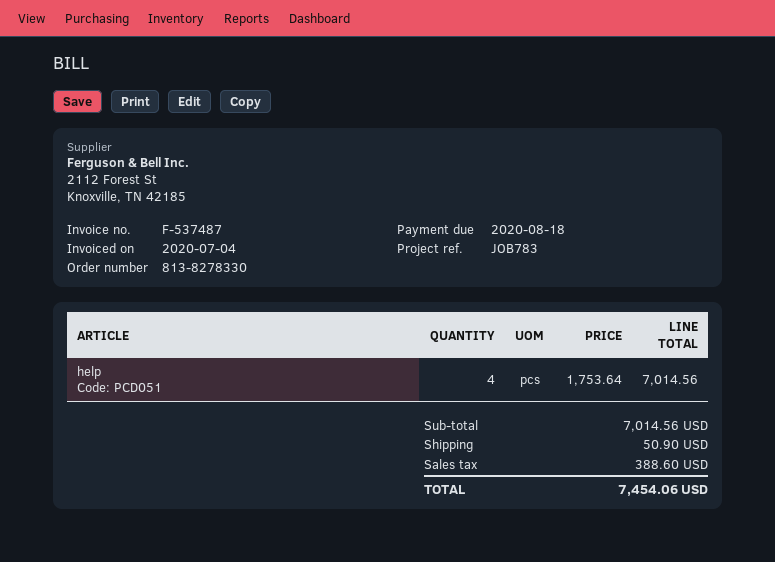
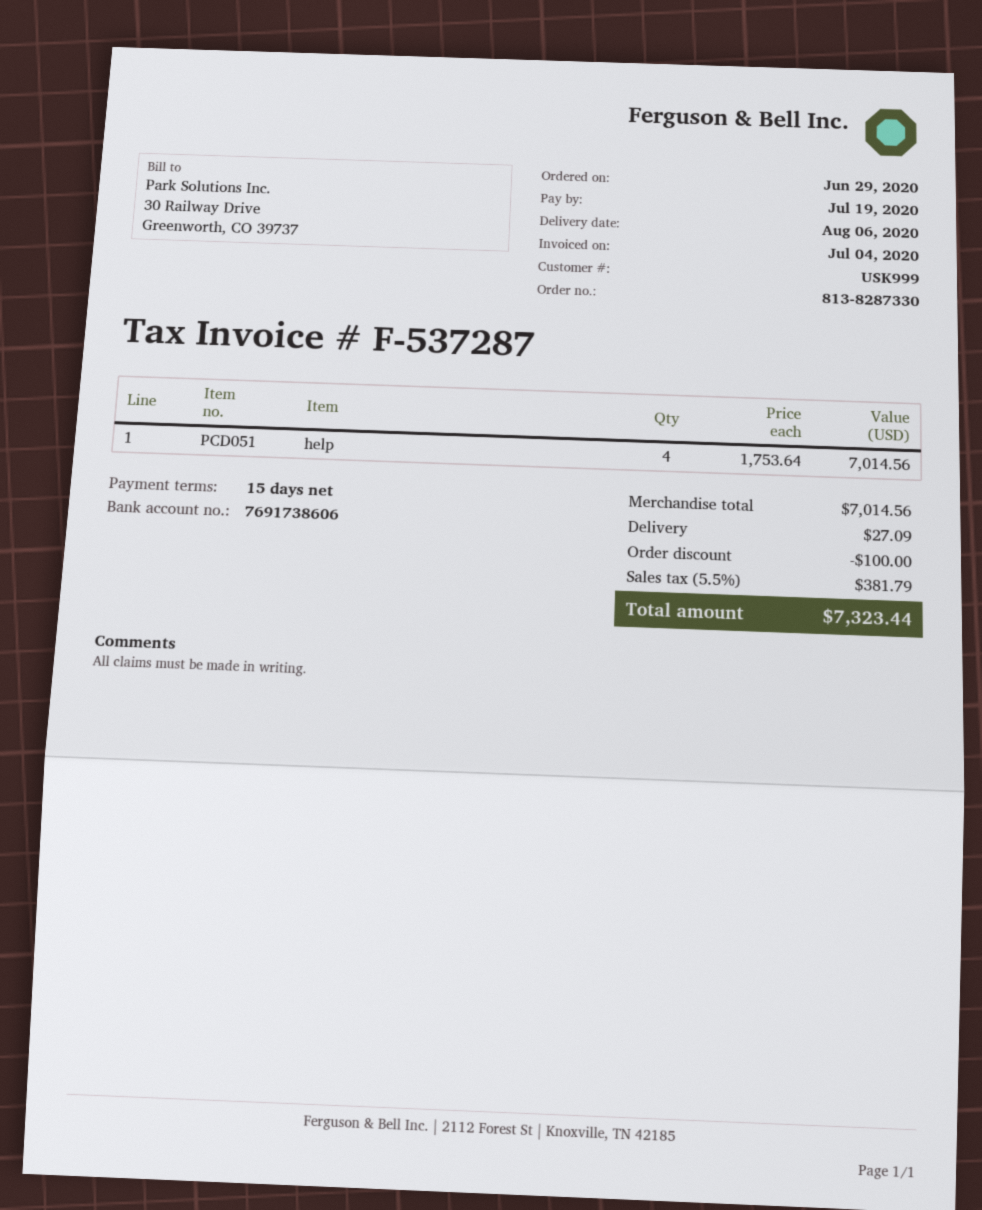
order number: 813-8278330 -> 813-8287330
invoice number: F-537487 -> F-537287
due date: 2020-08-18 -> 2020-07-19
discount: none -> 100.00
shipping: 50.90 -> 27.09
tax: 388.60 -> 381.79
total: 7454.06 -> 7323.44

